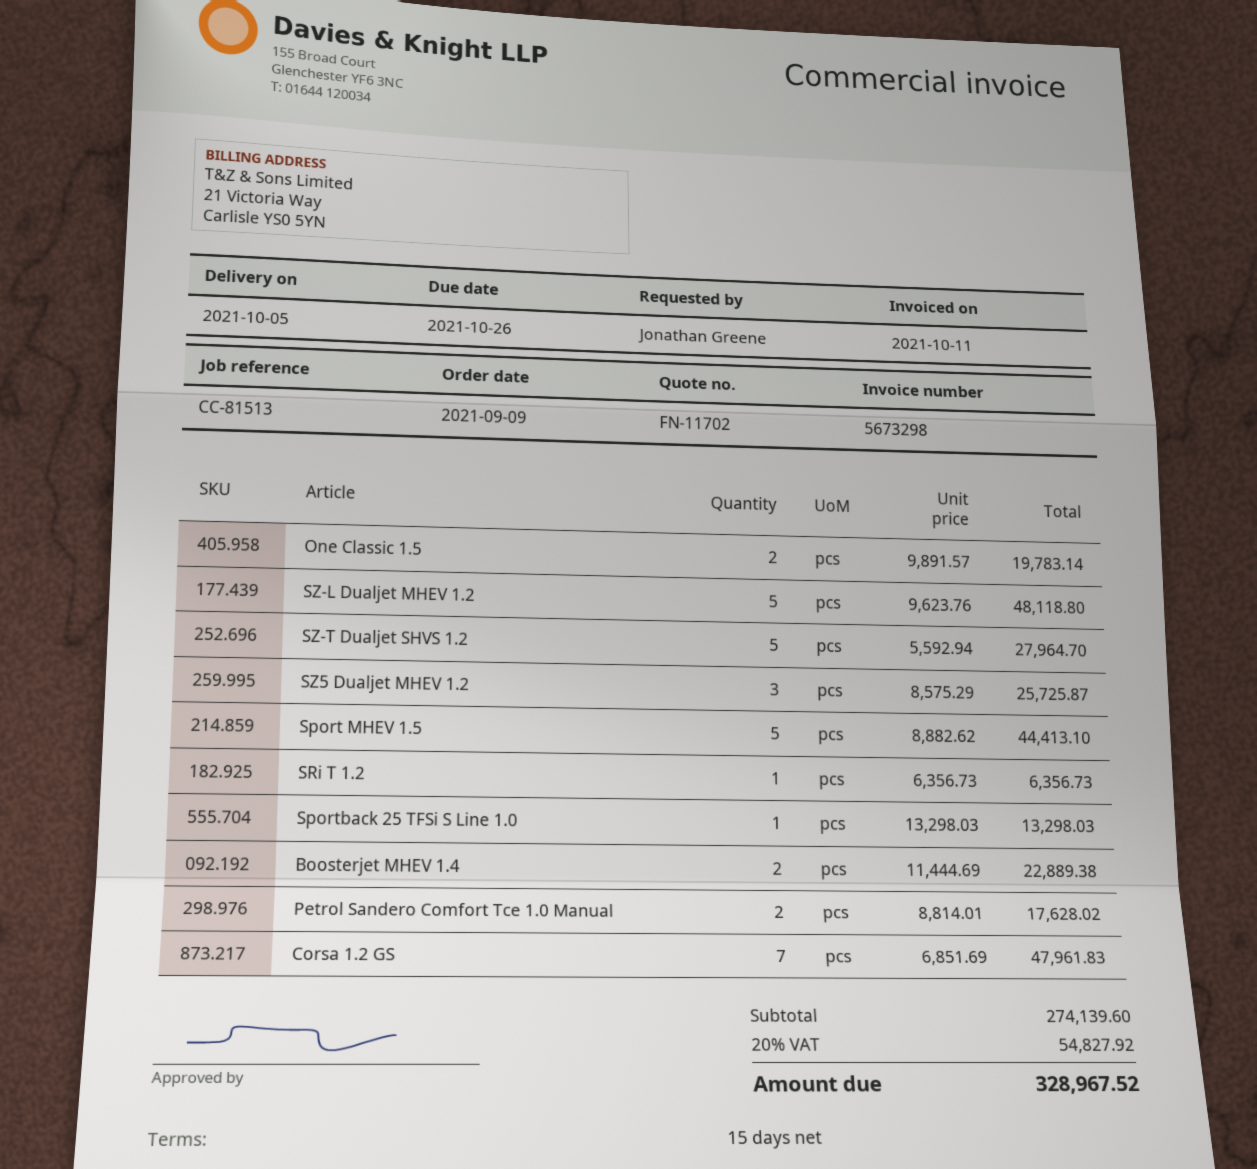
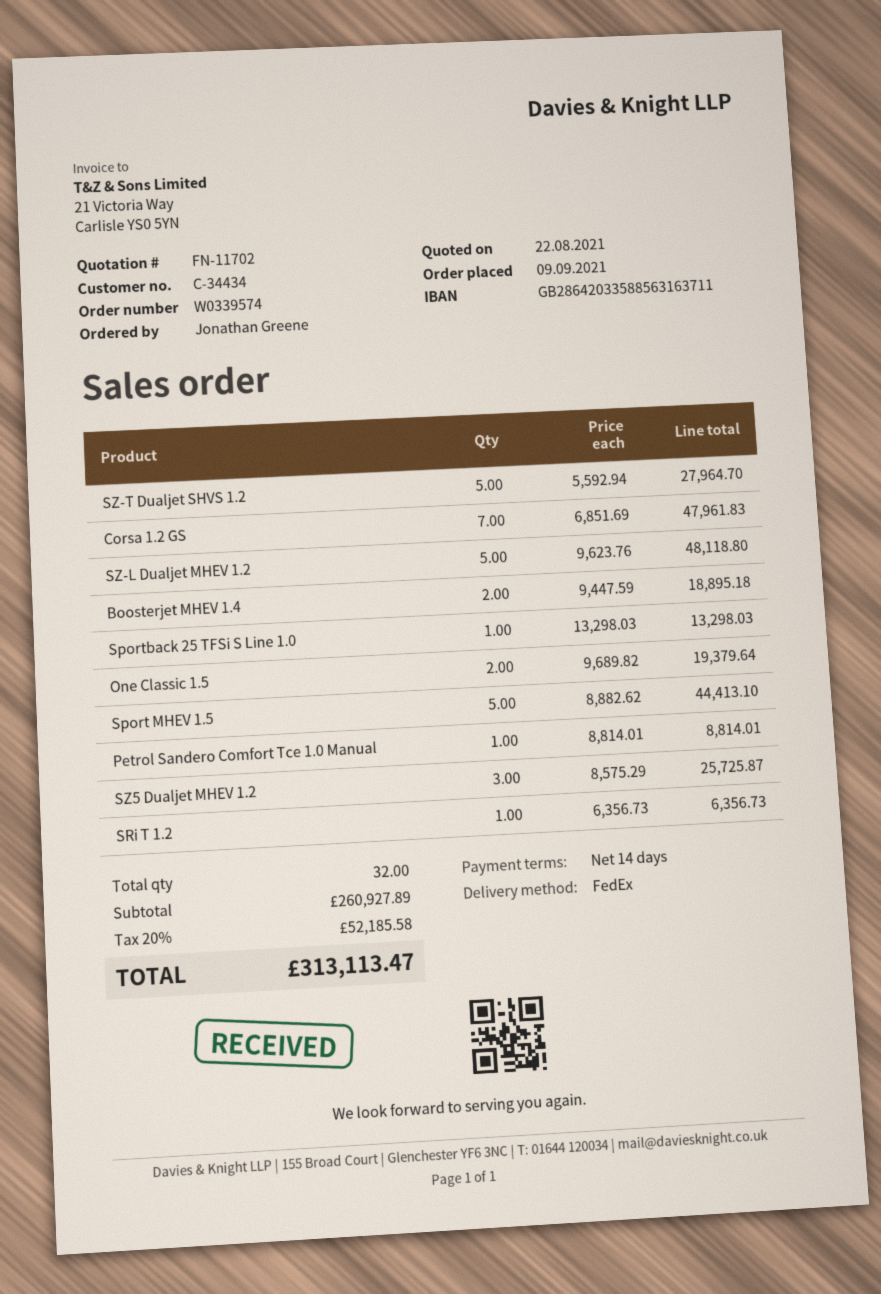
payment terms: 15 days -> 14 days
One Classic 1.5: 2 x 9891.57 = 19783.14 -> 2 x 9689.82 = 19379.64
Boosterjet MHEV 1.4: 2 x 11444.69 = 22889.38 -> 2 x 9447.59 = 18895.18
Petrol Sandero Comfort Tce 1.0 Manual: 2 x 8814.01 = 17628.02 -> 1 x 8814.01 = 8814.01
subtotal: 274139.60 -> 260927.89
tax: 20% = 54827.92 -> 20% = 52185.58
total: 328967.52 -> 313113.47

